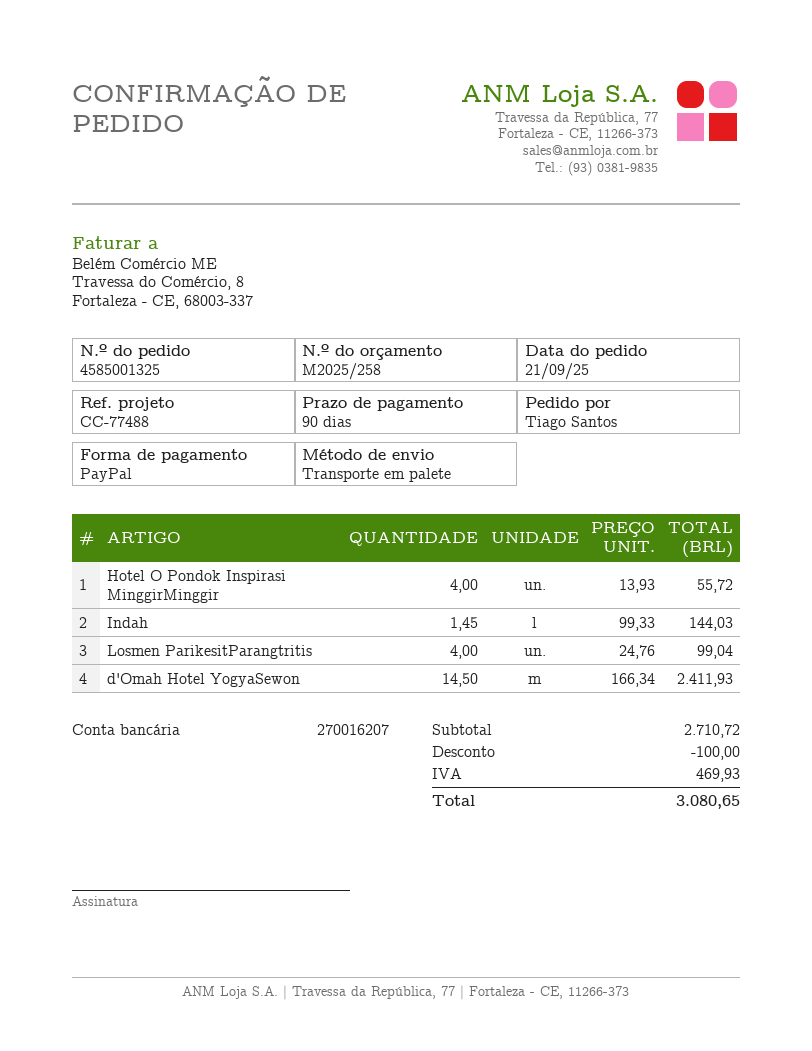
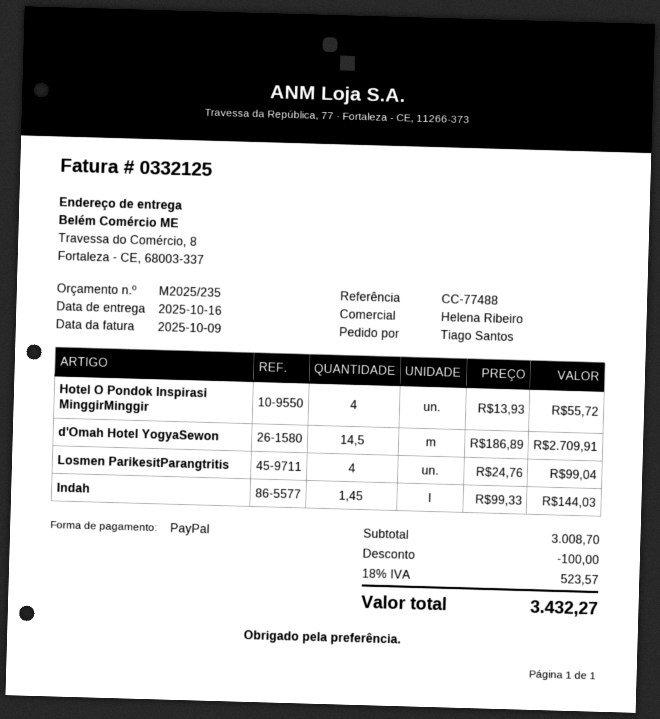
quote number: M2025/258 -> M2025/235
d'Omah Hotel YogyaSewon: 14.5 x 166.34 = 2411.93 -> 14.5 x 186.89 = 2709.91
subtotal: 2710.72 -> 3008.70
tax: 469.93 -> 523.57
total: 3080.65 -> 3432.27

